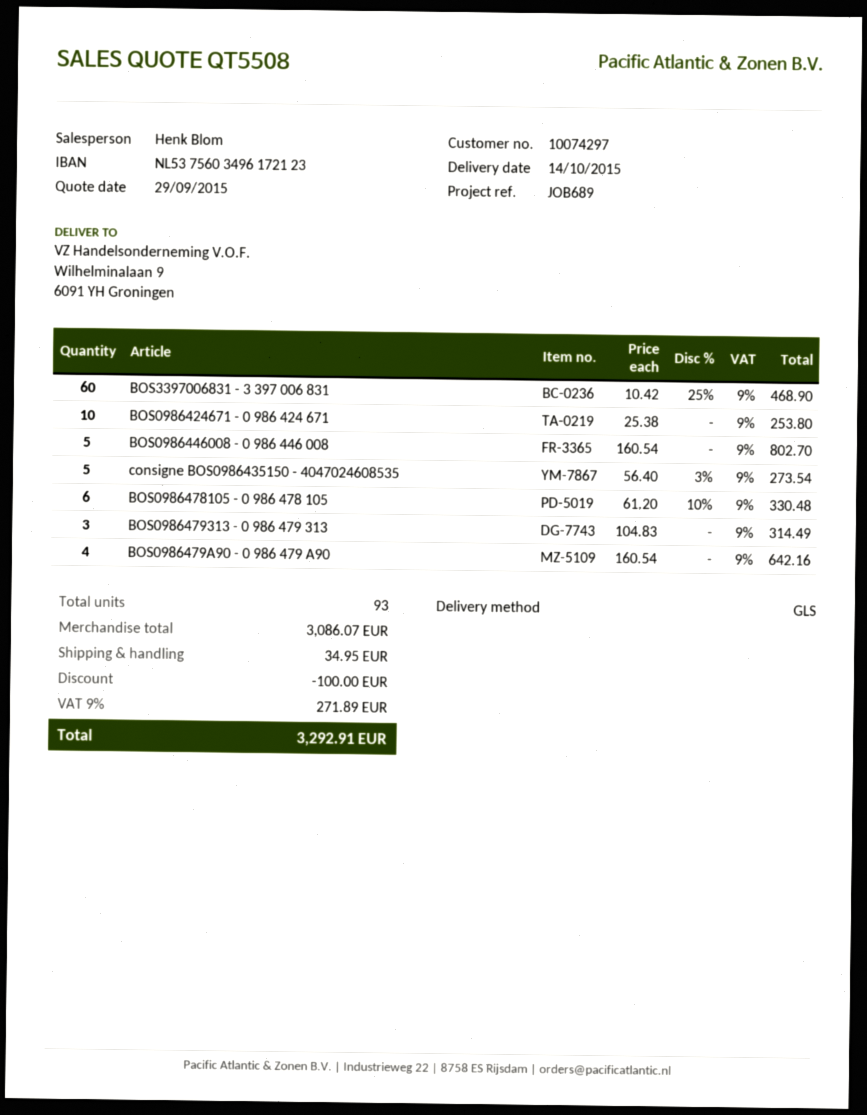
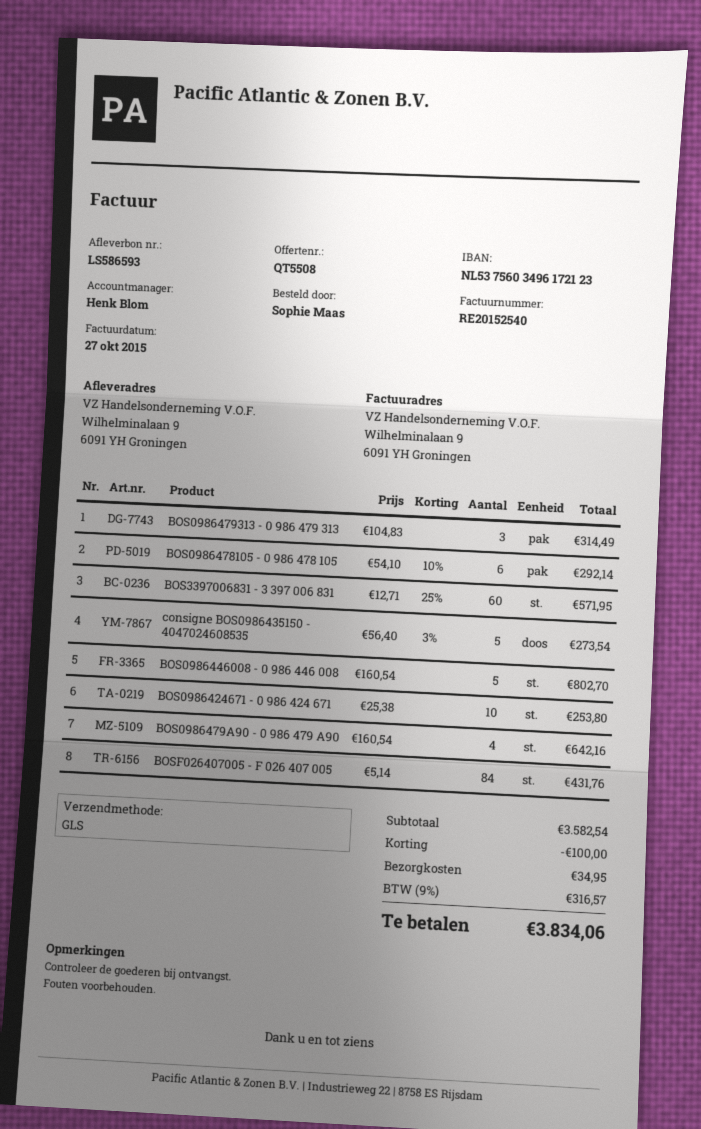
BOS3397006831 - 3 397 006 831: 60 x 10.42 - 25% = 468.90 -> 60 x 12.71 - 25% = 571.95
BOS0986478105 - 0 986 478 105: 6 x 61.20 - 10% = 330.48 -> 6 x 54.10 - 10% = 292.14
BOSF026407005 - F 026 407 005: none -> 84 x 5.14 = 431.76
subtotal: 3086.07 -> 3582.54
tax: 9% = 271.89 -> 9% = 316.57
total: 3292.91 -> 3834.06

